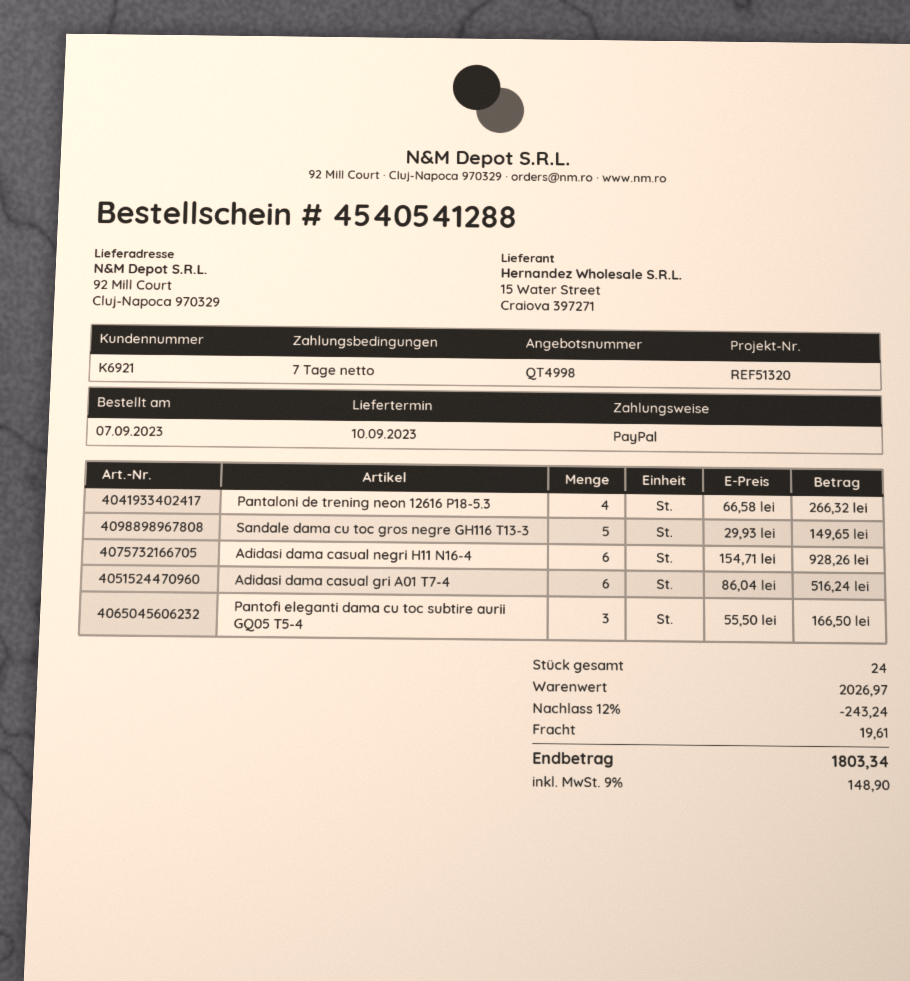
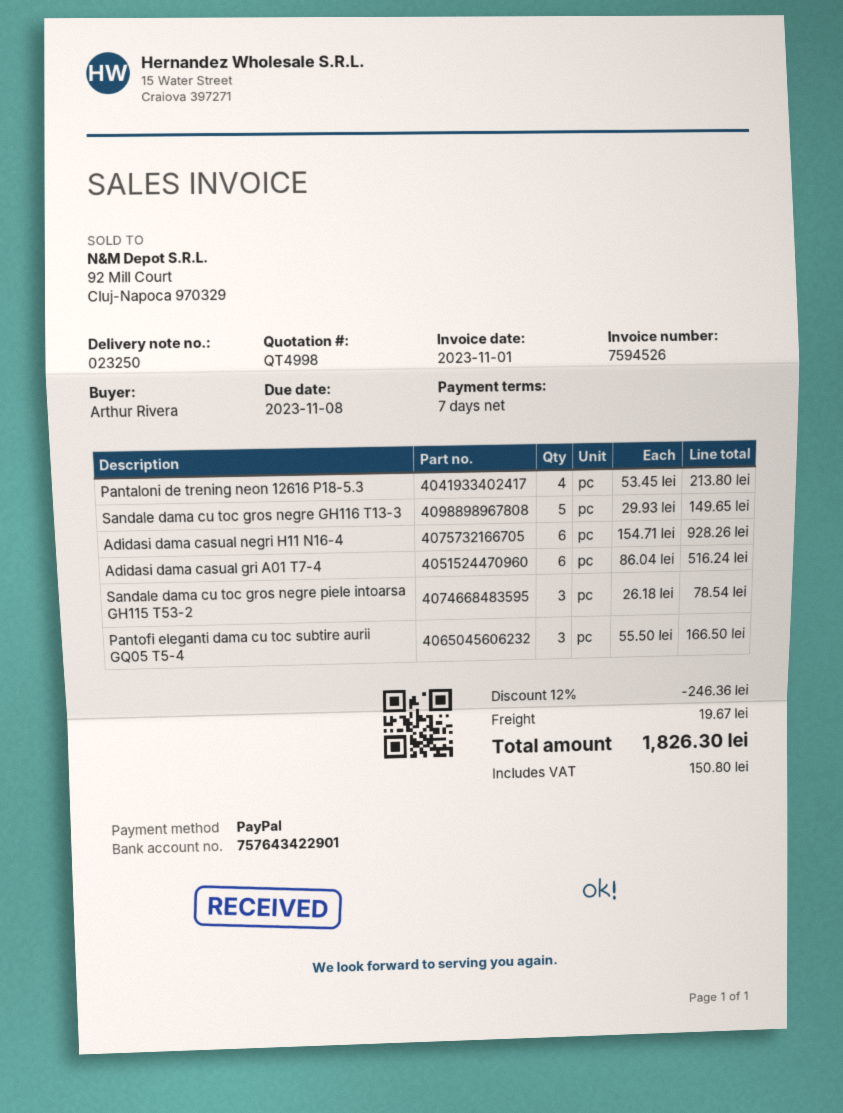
Pantaloni de trening neon 12616 P18-5.3: 4 x 66.58 = 266.32 -> 4 x 53.45 = 213.80
Sandale dama cu toc gros negre piele intoarsa GH115 T53-2: none -> 3 x 26.18 = 78.54
discount: 12% = 243.24 -> 12% = 246.36
shipping: 19.61 -> 19.67
tax: 148.90 -> 150.80
total: 1803.34 -> 1826.30

